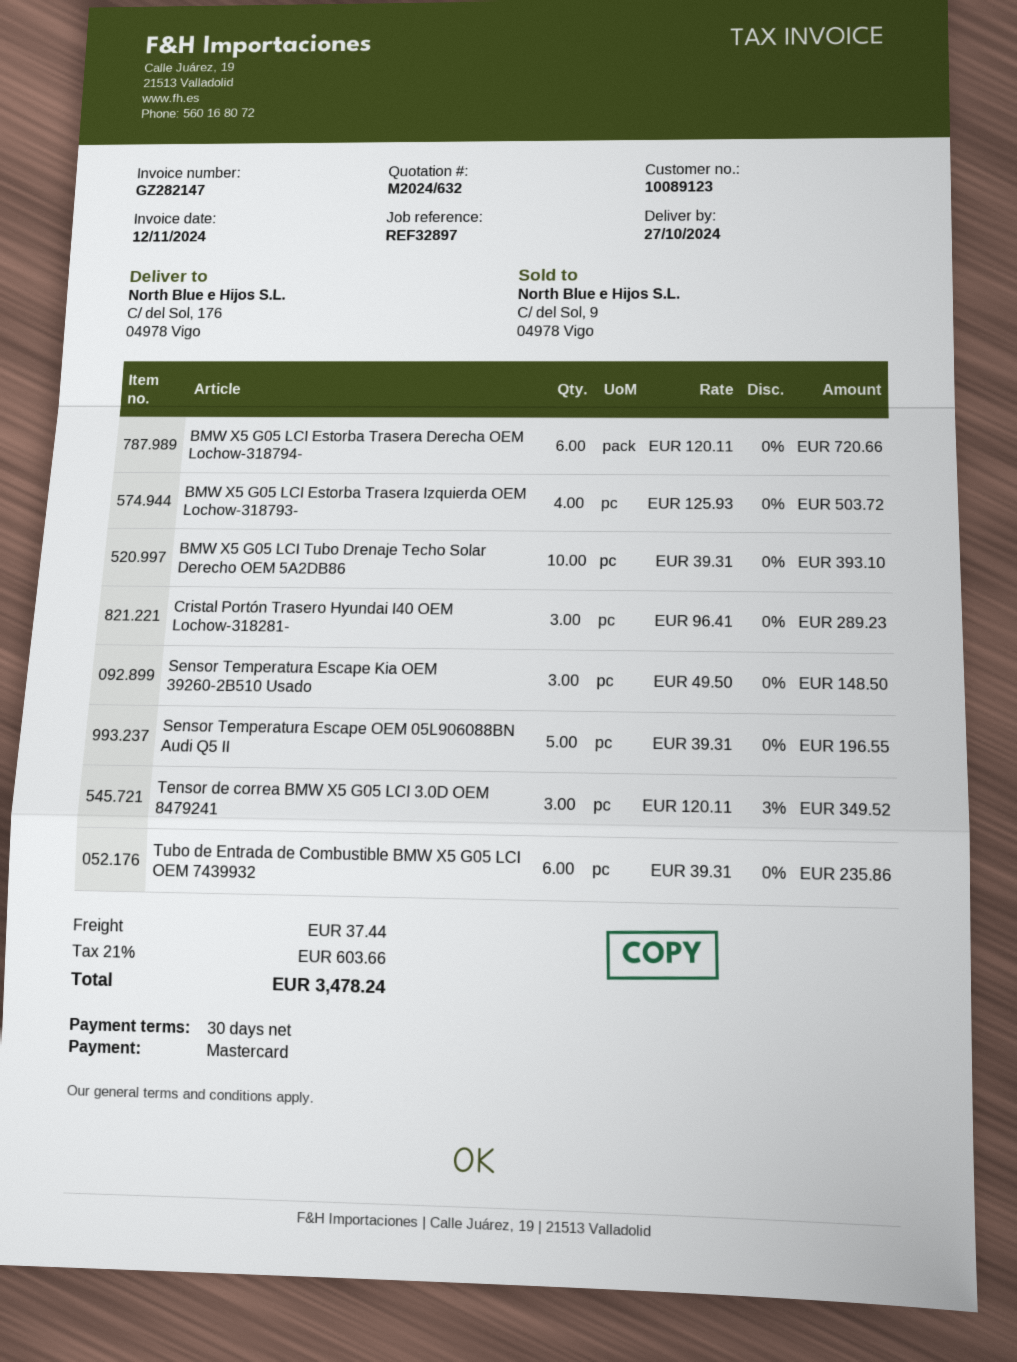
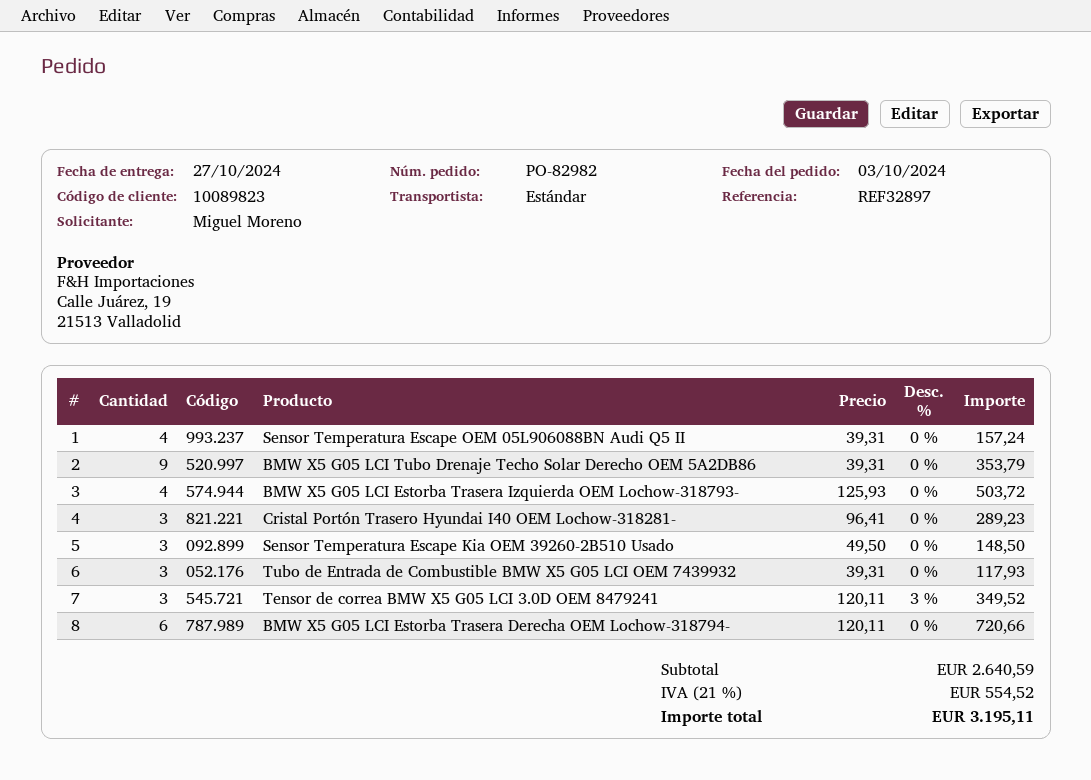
customer number: 10089123 -> 10089823
BMW X5 G05 LCI Tubo Drenaje Techo Solar Derecho OEM 5A2DB86: 10 x 39.31 = 393.10 -> 9 x 39.31 = 353.79
Sensor Temperatura Escape OEM 05L906088BN Audi Q5 II: 5 x 39.31 = 196.55 -> 4 x 39.31 = 157.24
Tubo de Entrada de Combustible BMW X5 G05 LCI OEM 7439932: 6 x 39.31 = 235.86 -> 3 x 39.31 = 117.93
shipping: 37.44 -> none
tax: 21% = 603.66 -> 21% = 554.52
total: 3478.24 -> 3195.11

